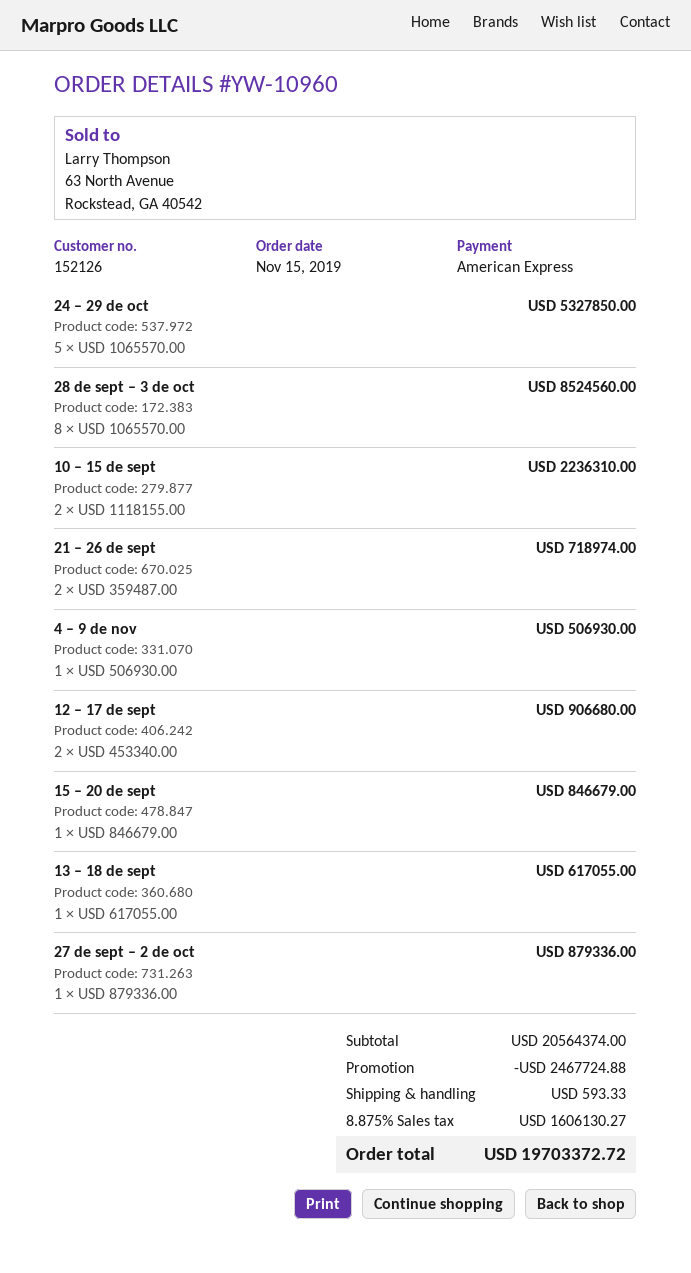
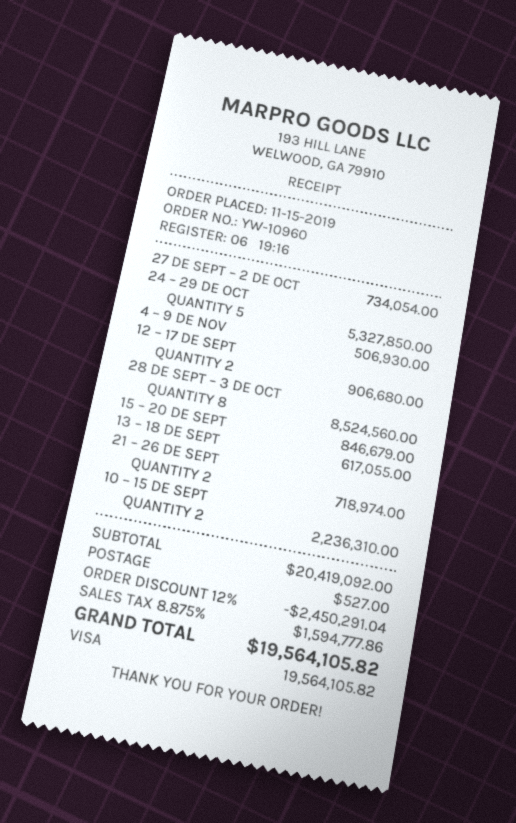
payment method: American Express -> Visa
27 de sept – 2 de oct: 1 for 879336.00 -> 1 for 734054.00
subtotal: 20564374.00 -> 20419092.00
discount: 2467724.88 -> 2450291.04
shipping: 593.33 -> 527.00
tax: 8.875% = 1606130.27 -> 8.875% = 1594777.86
total: 19703372.72 -> 19564105.82

